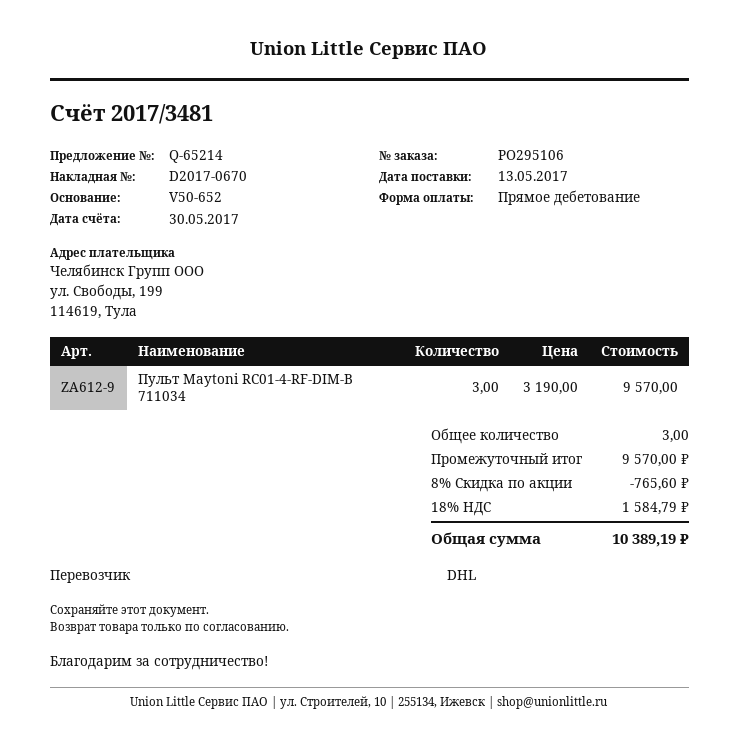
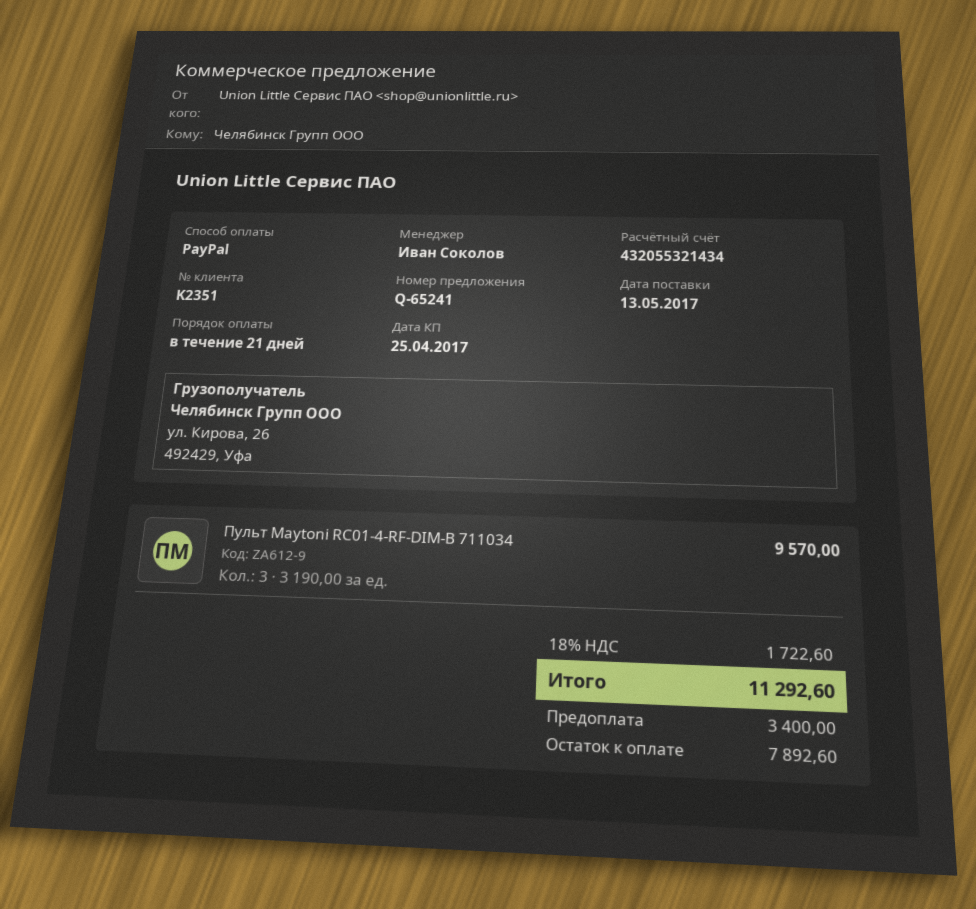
quote number: Q-65214 -> Q-65241
payment method: direct debit -> PayPal
discount: 8% = 765.60 -> none
tax: 18% = 1584.79 -> 18% = 1722.60
total: 10389.19 -> 11292.60

